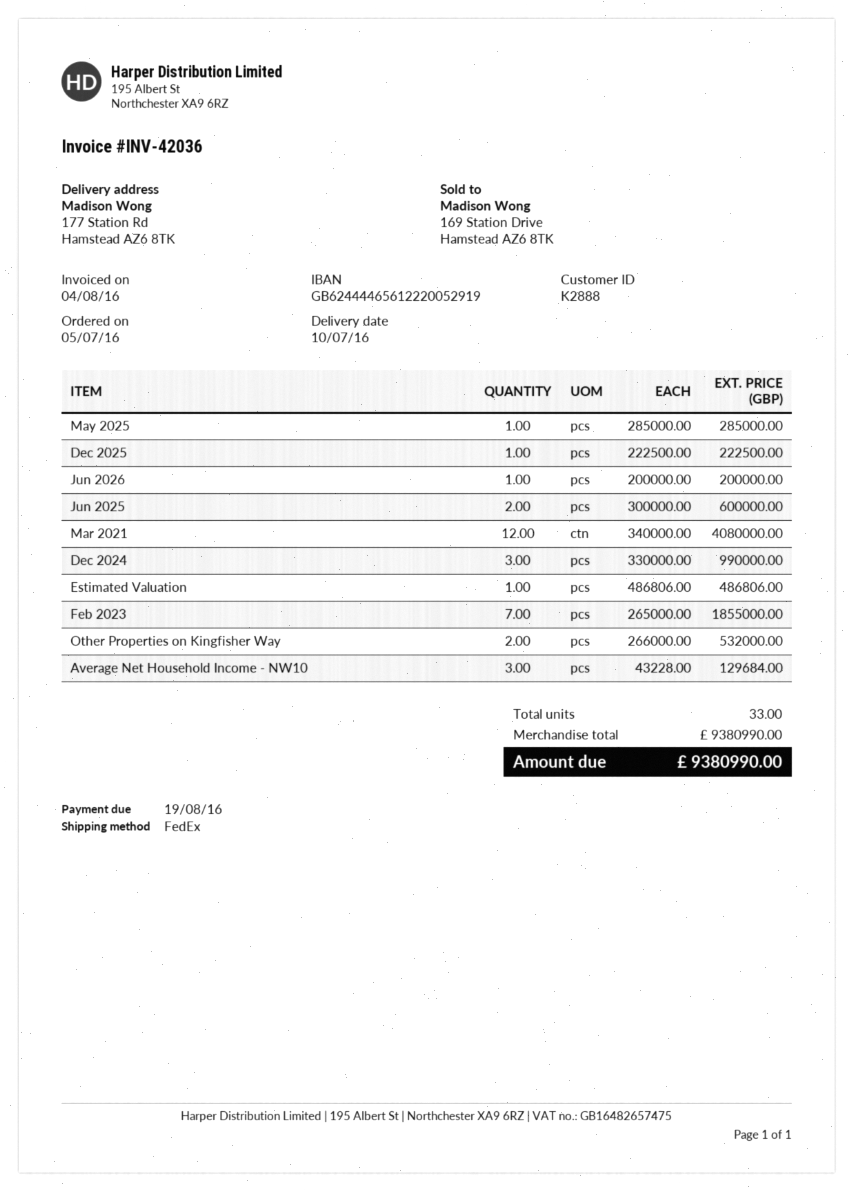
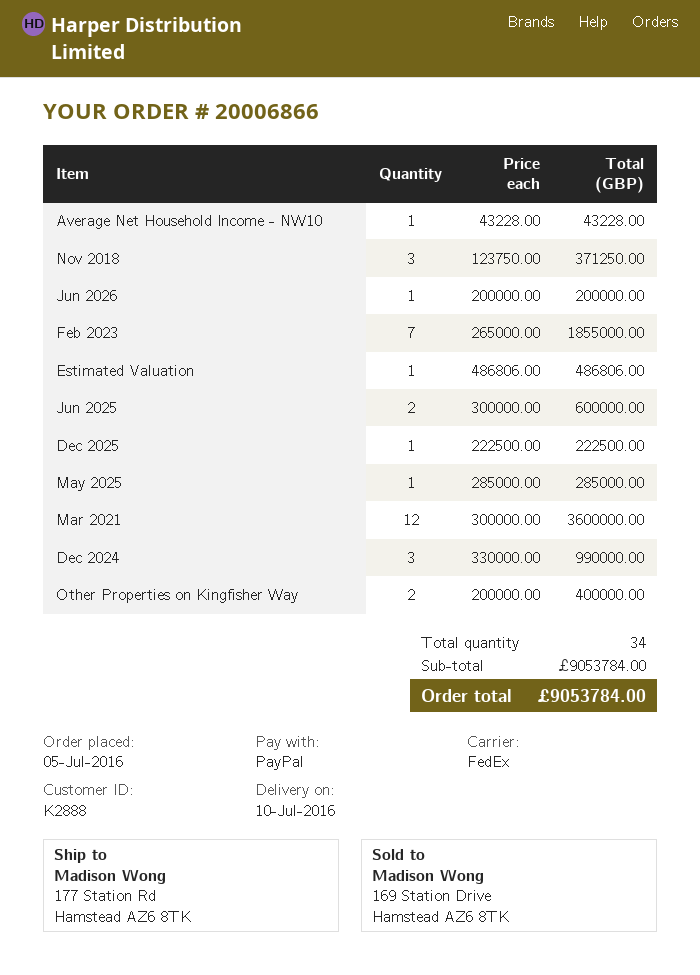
Mar 2021: 12 x 340000.00 = 4080000.00 -> 12 x 300000.00 = 3600000.00
Other Properties on Kingfisher Way: 2 x 266000.00 = 532000.00 -> 2 x 200000.00 = 400000.00
Average Net Household Income - NW10: 3 x 43228.00 = 129684.00 -> 1 x 43228.00 = 43228.00
Nov 2018: none -> 3 x 123750.00 = 371250.00
total quantity: 33 -> 34
subtotal: 9380990.00 -> 9053784.00
total: 9380990.00 -> 9053784.00

